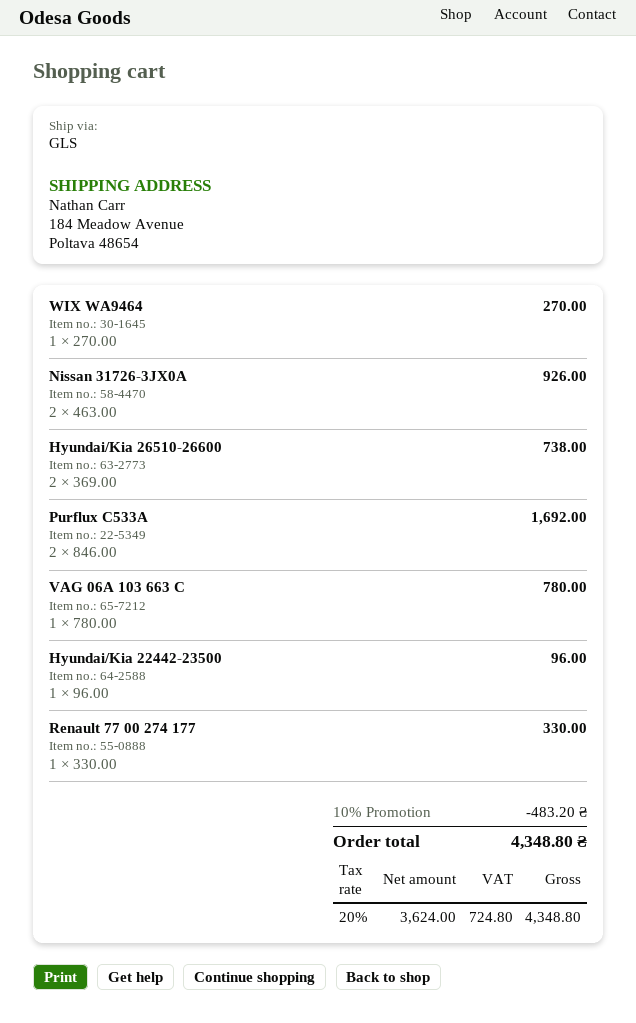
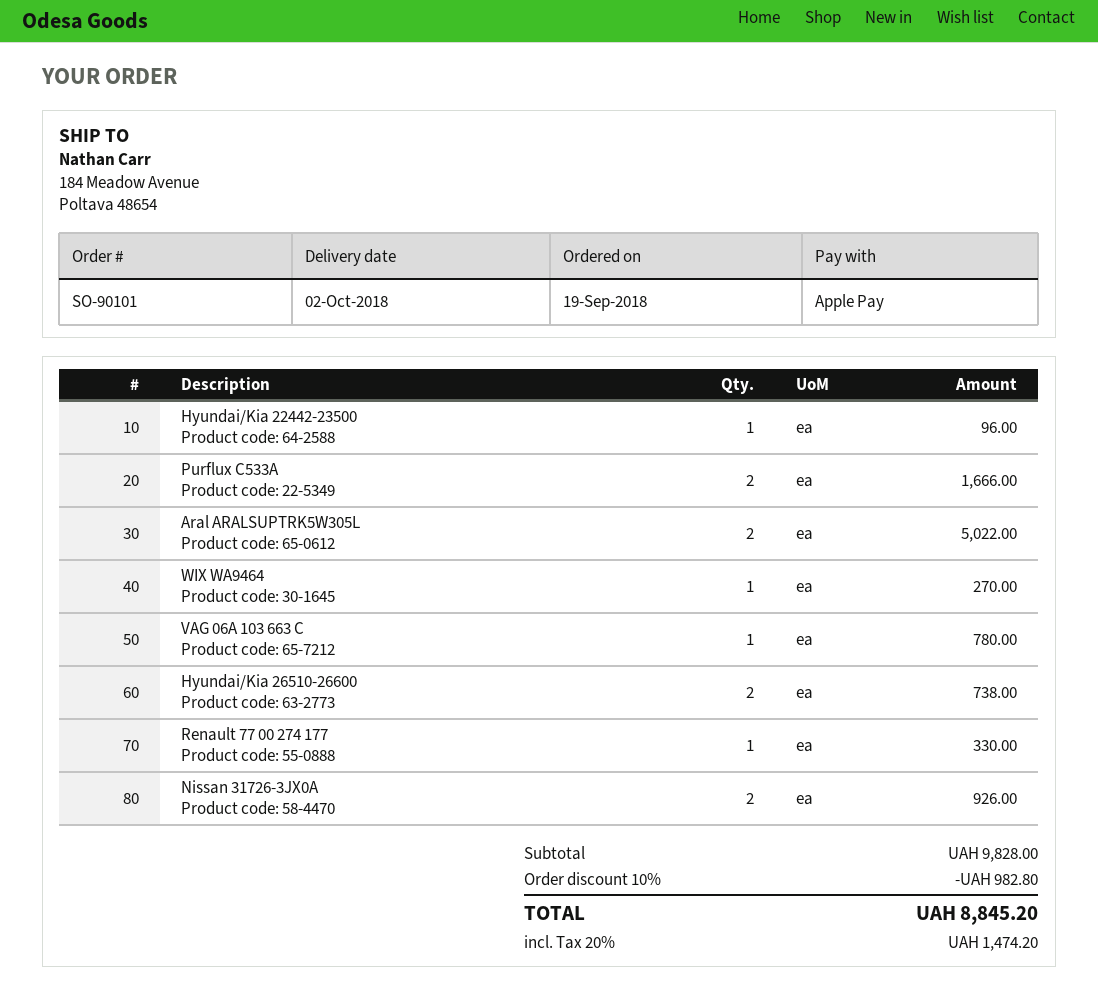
Purflux C533A: 2 for 1692.00 -> 2 for 1666.00
Aral ARALSUPTRK5W305L: none -> 2 for 5022.00
discount: 10% = 483.20 -> 10% = 982.80
tax: 20% = 724.80 -> 20% = 1474.20
total: 4348.80 -> 8845.20

